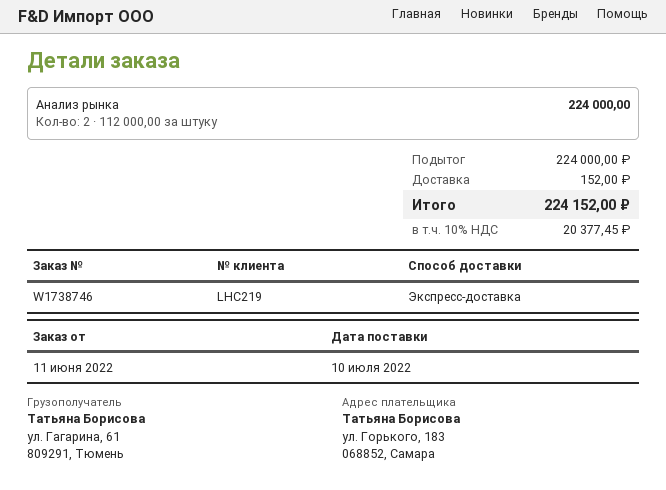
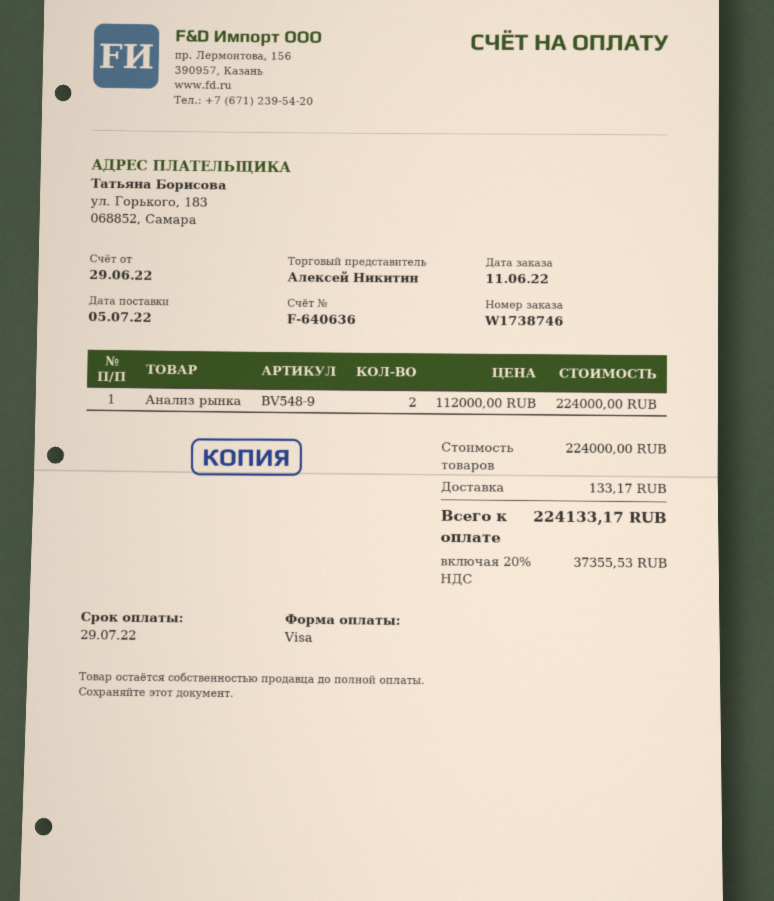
delivery date: 2022-07-10 -> 2022-07-05
shipping: 152.00 -> 133.17
tax: 10% = 20377.45 -> 20% = 37355.53
total: 224152.00 -> 224133.17

